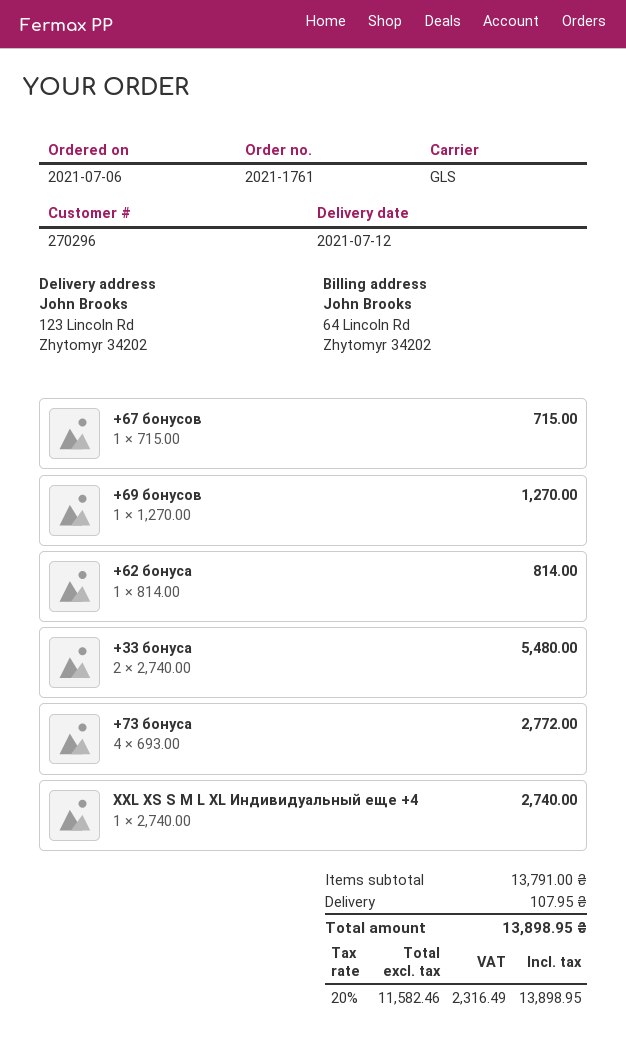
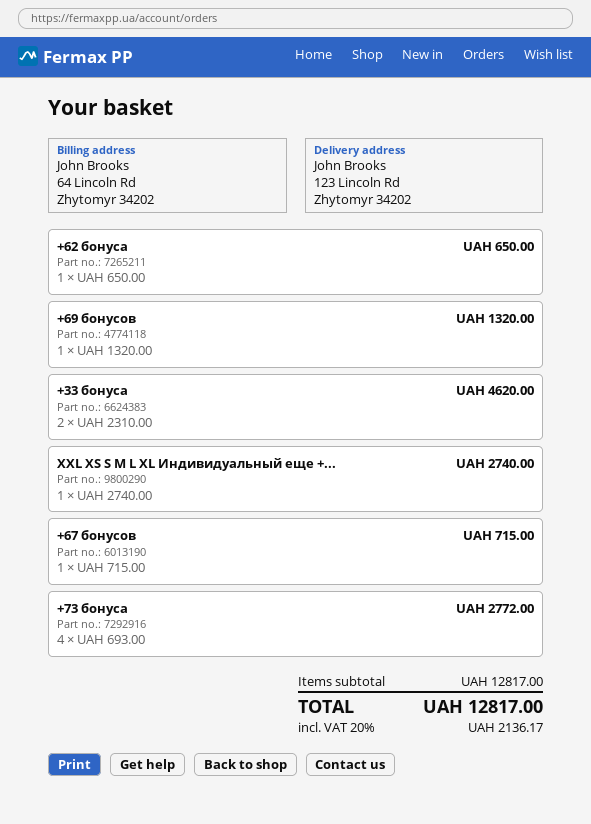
+69 бонусов: 1 x 1270.00 = 1270.00 -> 1 x 1320.00 = 1320.00
+62 бонуса: 1 x 814.00 = 814.00 -> 1 x 650.00 = 650.00
+33 бонуса: 2 x 2740.00 = 5480.00 -> 2 x 2310.00 = 4620.00
subtotal: 13791.00 -> 12817.00
shipping: 107.95 -> none
tax: 20% = 2316.49 -> 20% = 2136.17
total: 13898.95 -> 12817.00

